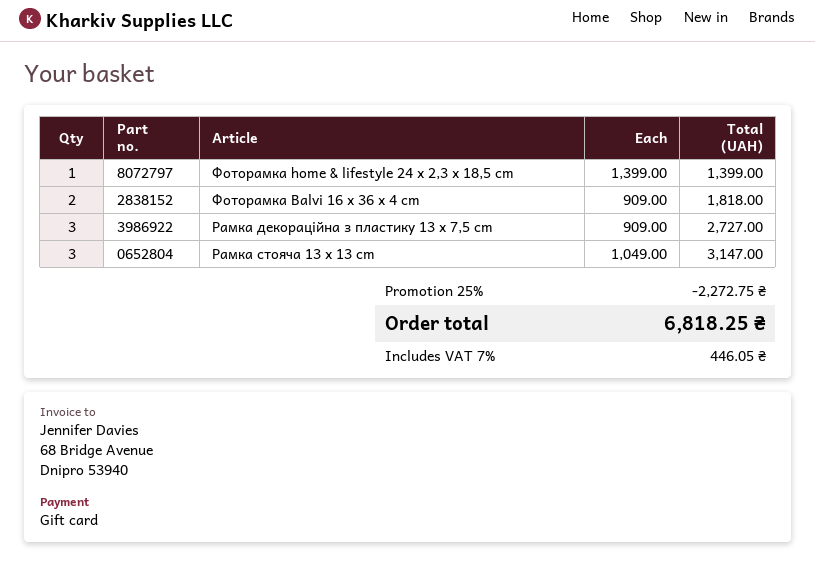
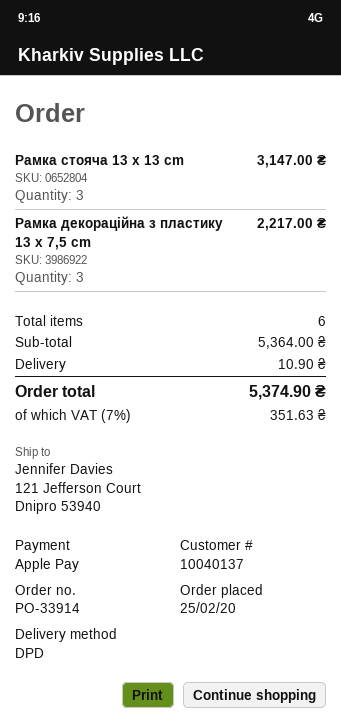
payment method: gift card -> Apple Pay
Фоторамка home & lifestyle 24 x 2,3 x 18,5 cm: 1 for 1399.00 -> none
Фоторамка Balvi 16 x 36 x 4 cm: 2 for 1818.00 -> none
Рамка декораційна з пластику 13 x 7,5 cm: 3 for 2727.00 -> 3 for 2217.00
discount: 25% = 2272.75 -> none
shipping: none -> 10.90
tax: 7% = 446.05 -> 7% = 351.63
total: 6818.25 -> 5374.90

